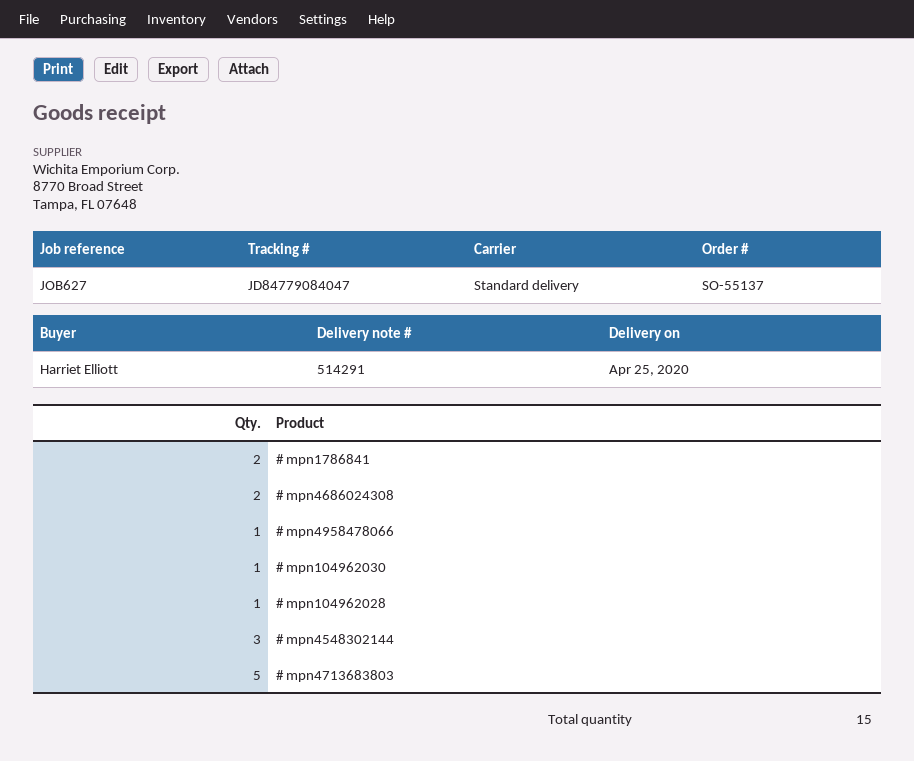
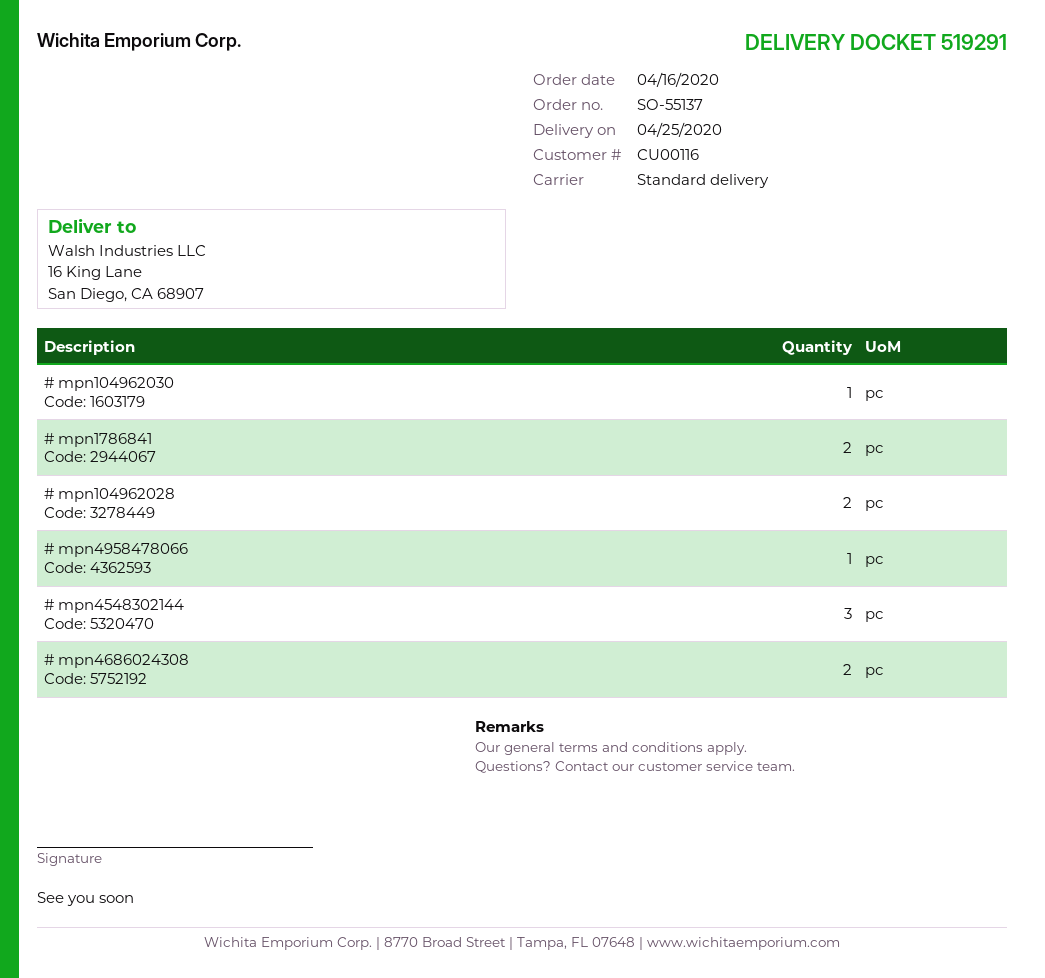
delivery note number: 514291 -> 519291
# mpn104962028: 1 -> 2
# mpn4713683803: 5 -> none

